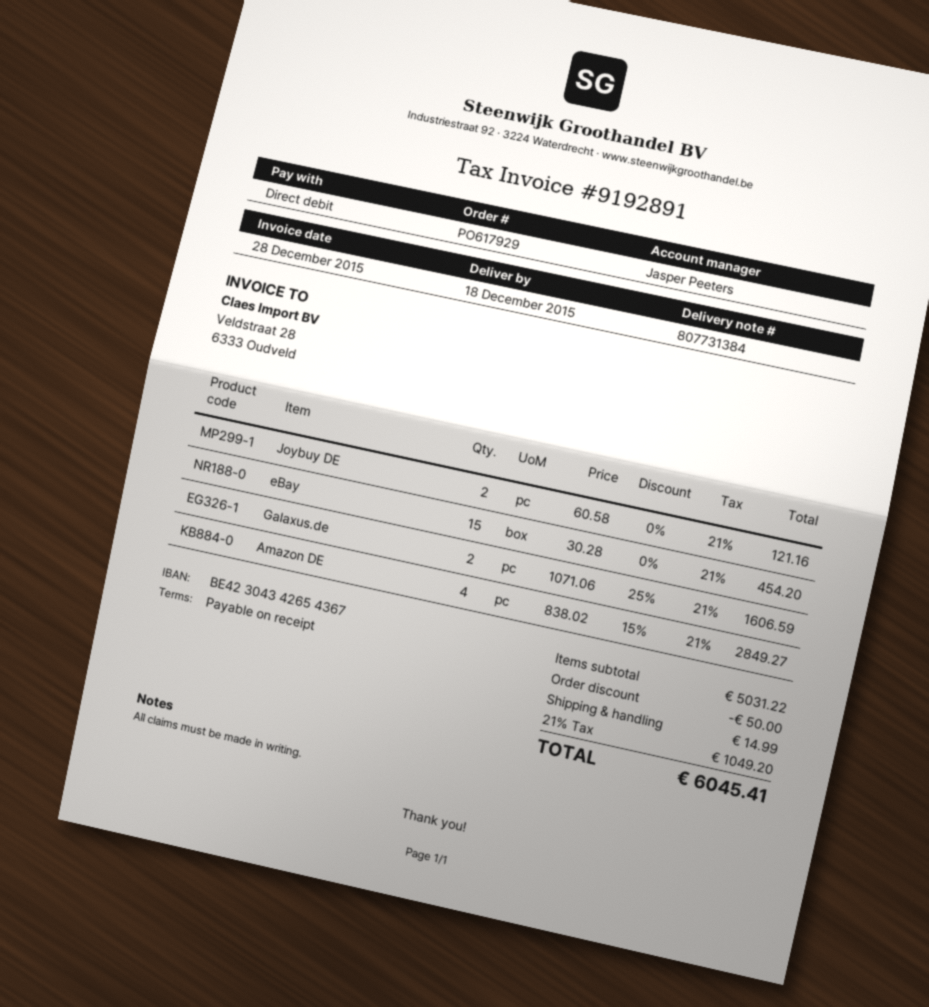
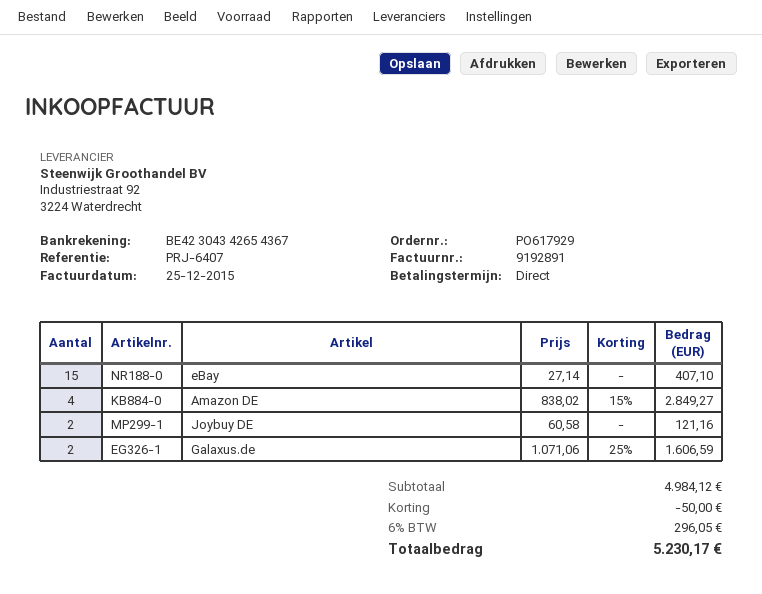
invoice date: 2015-12-28 -> 2015-12-25
eBay: 15 x 30.28 = 454.20 -> 15 x 27.14 = 407.10
subtotal: 5031.22 -> 4984.12
shipping: 14.99 -> none
tax: 21% = 1049.20 -> 6% = 296.05
total: 6045.41 -> 5230.17

